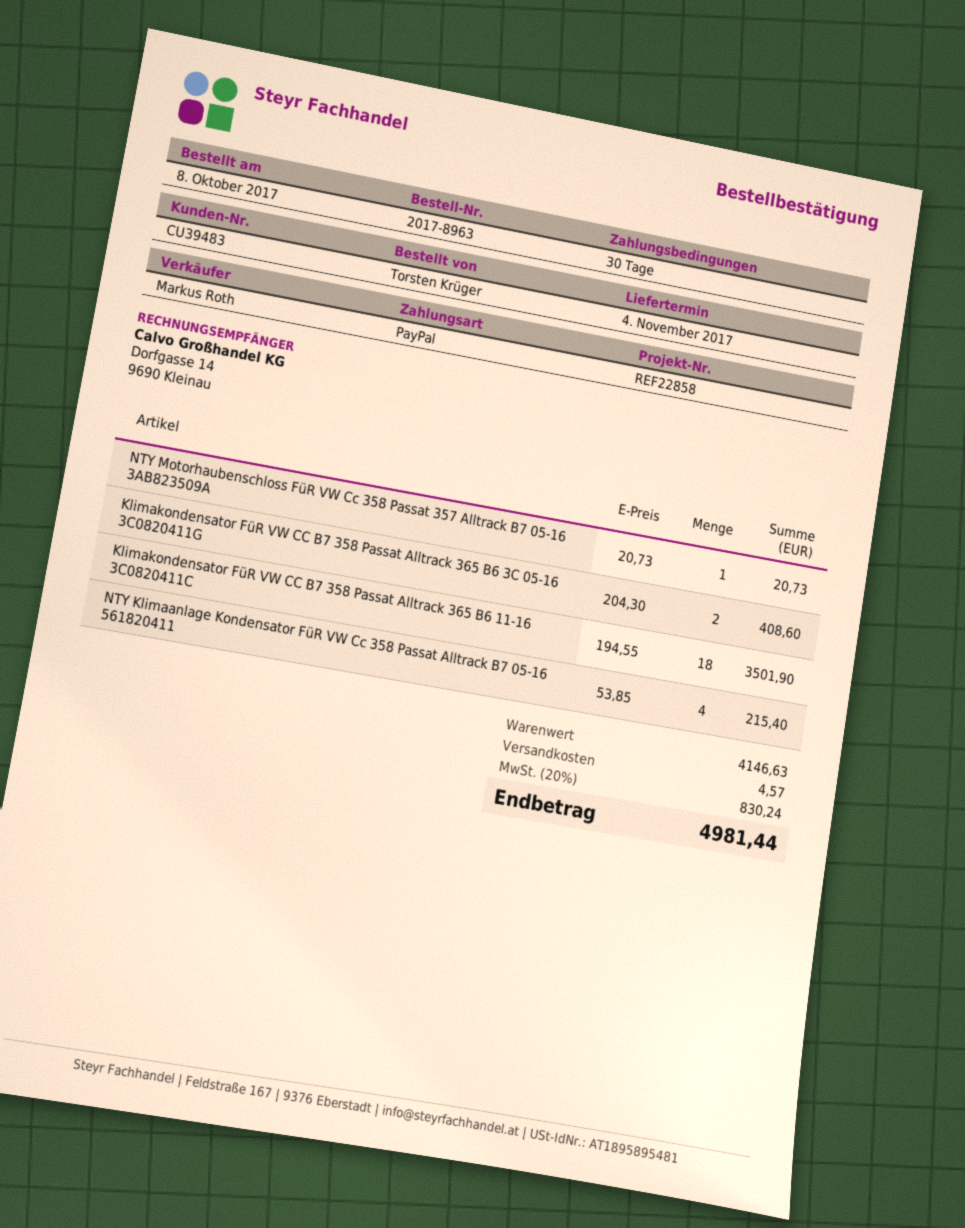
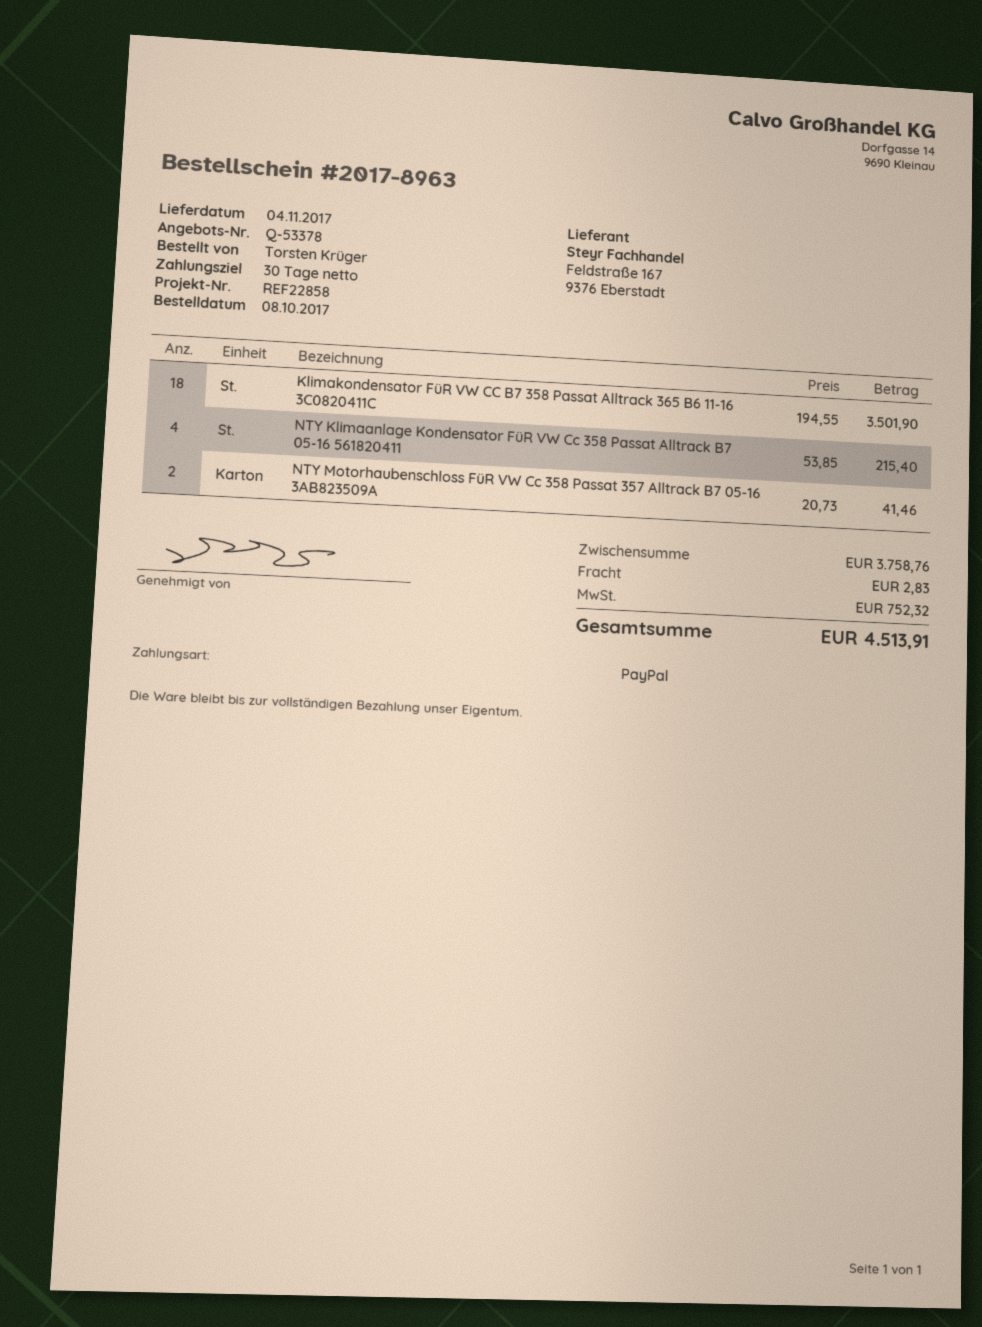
NTY Motorhaubenschloss FüR VW Cc 358 Passat 357 Alltrack B7 05-16 3AB823509A: 1 x 20.73 = 20.73 -> 2 x 20.73 = 41.46
Klimakondensator FüR VW CC B7 358 Passat Alltrack 365 B6 3C 05-16 3C0820411G: 2 x 204.30 = 408.60 -> none
subtotal: 4146.63 -> 3758.76
shipping: 4.57 -> 2.83
tax: 830.24 -> 752.32
total: 4981.44 -> 4513.91

